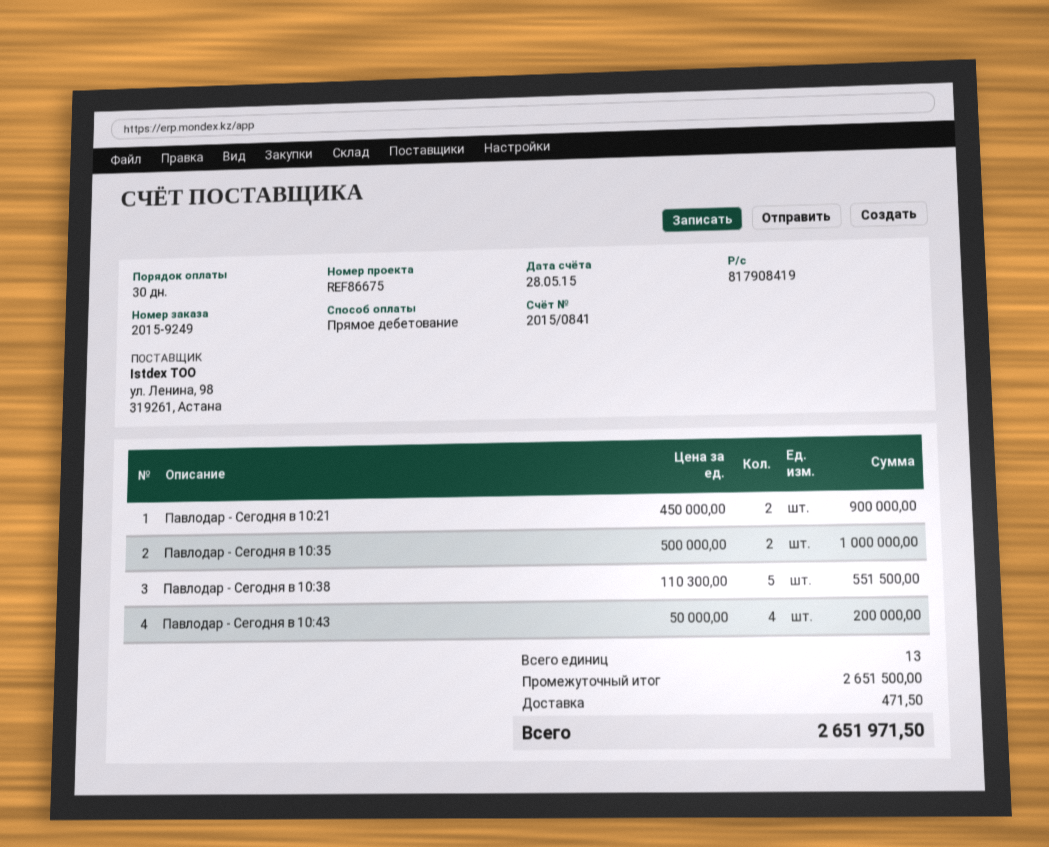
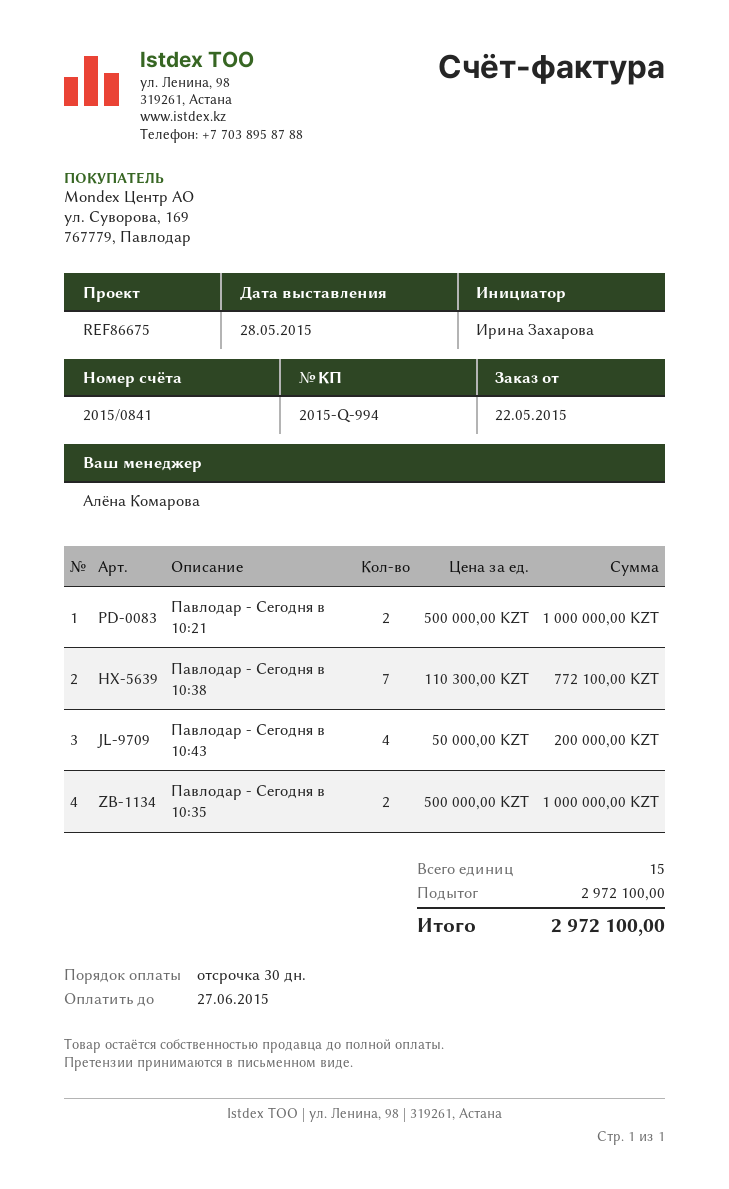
Павлодар - Сегодня в 10:21: 2 x 450000.00 = 900000.00 -> 2 x 500000.00 = 1000000.00
Павлодар - Сегодня в 10:38: 5 x 110300.00 = 551500.00 -> 7 x 110300.00 = 772100.00
total quantity: 13 -> 15
subtotal: 2651500.00 -> 2972100.00
shipping: 471.50 -> none
total: 2651971.50 -> 2972100.00

